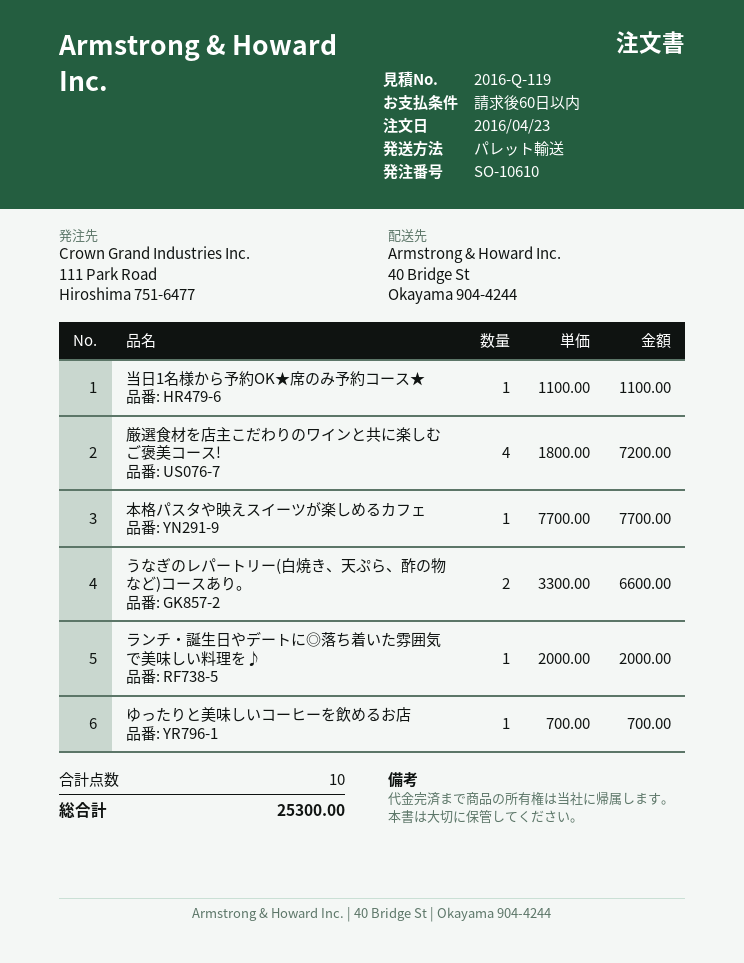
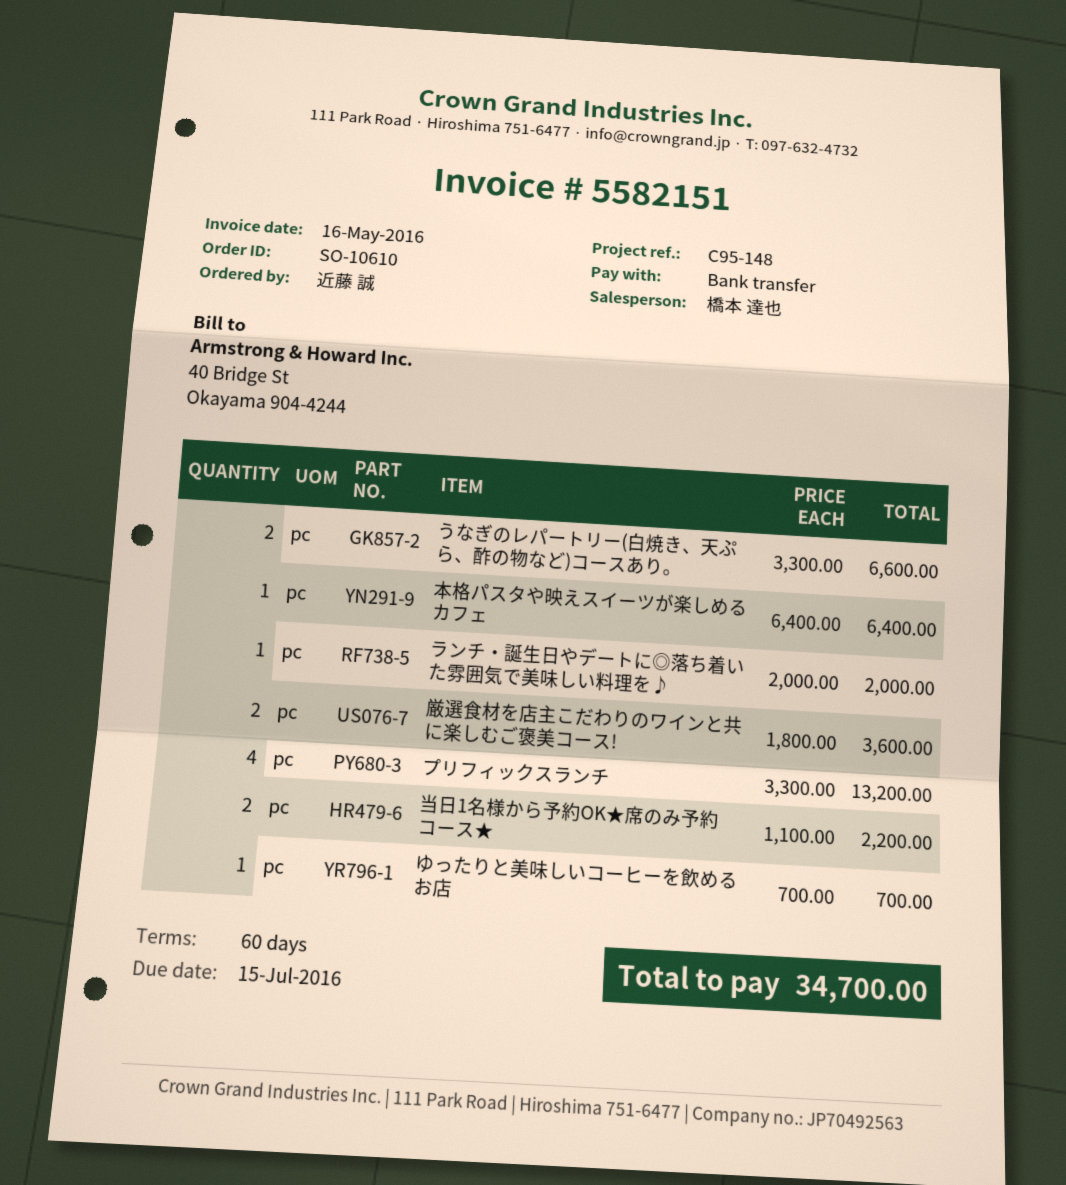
当日1名様から予約OK★席のみ予約コース★: 1 x 1100.00 = 1100.00 -> 2 x 1100.00 = 2200.00
厳選食材を店主こだわりのワインと共に楽しむご褒美コース!: 4 x 1800.00 = 7200.00 -> 2 x 1800.00 = 3600.00
本格パスタや映えスイーツが楽しめるカフェ: 1 x 7700.00 = 7700.00 -> 1 x 6400.00 = 6400.00
プリフィックスランチ: none -> 4 x 3300.00 = 13200.00
total: 25300.00 -> 34700.00

